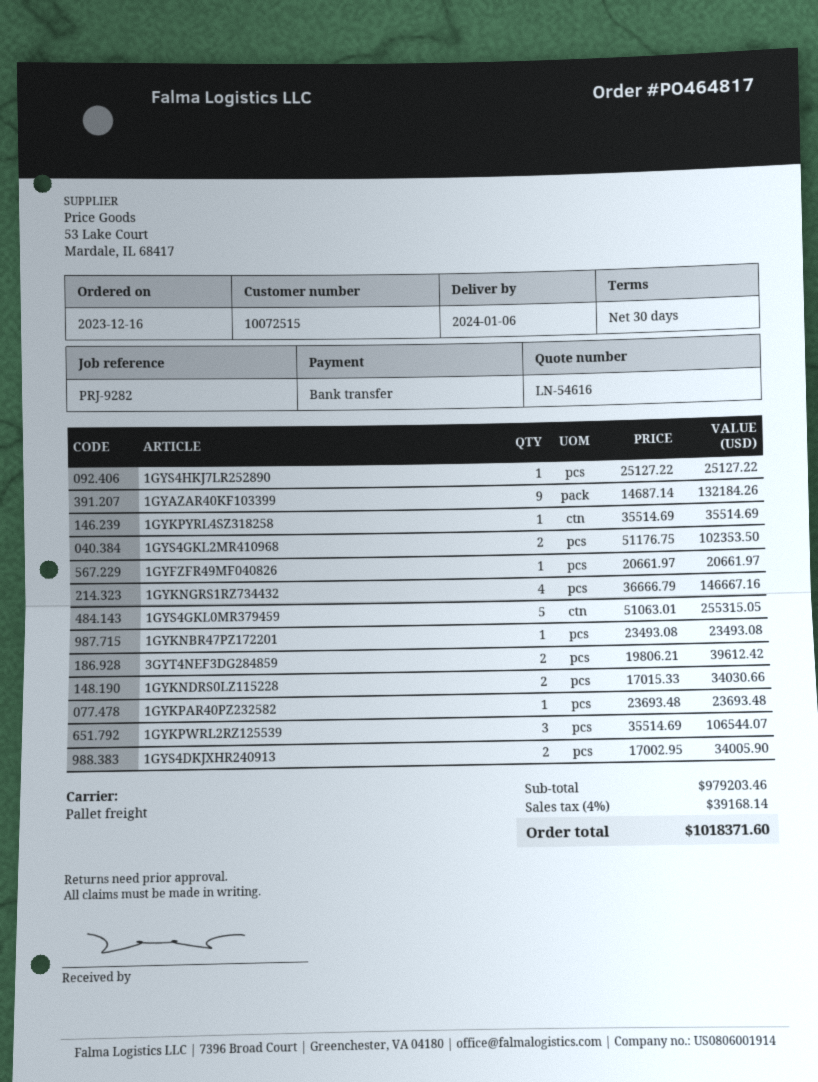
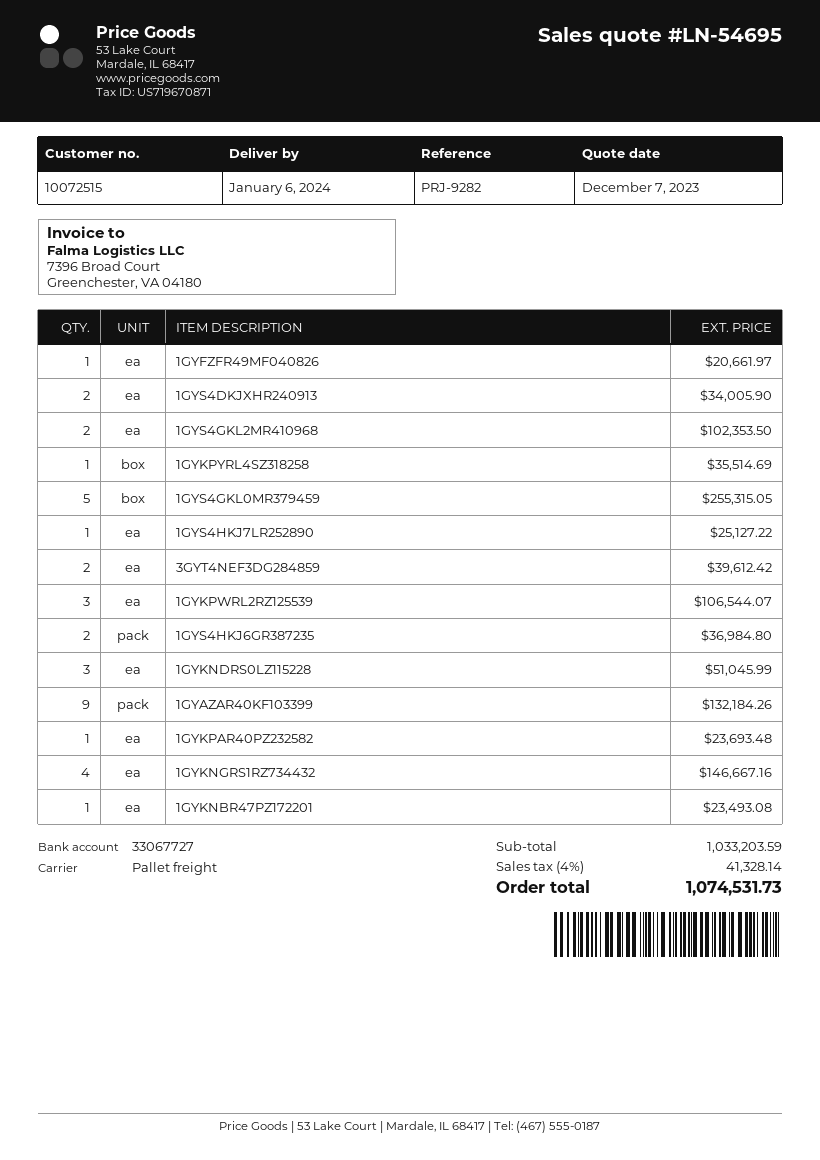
quote number: LN-54616 -> LN-54695
1GYKNDRS0LZ115228: 2 for 34030.66 -> 3 for 51045.99
1GYS4HKJ6GR387235: none -> 2 for 36984.80
subtotal: 979203.46 -> 1033203.59
tax: 4% = 39168.14 -> 4% = 41328.14
total: 1018371.60 -> 1074531.73

